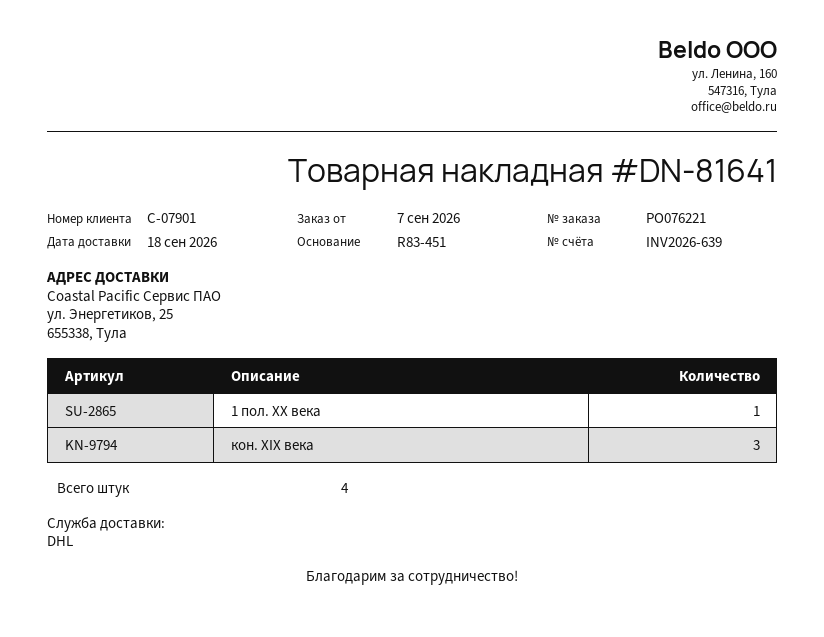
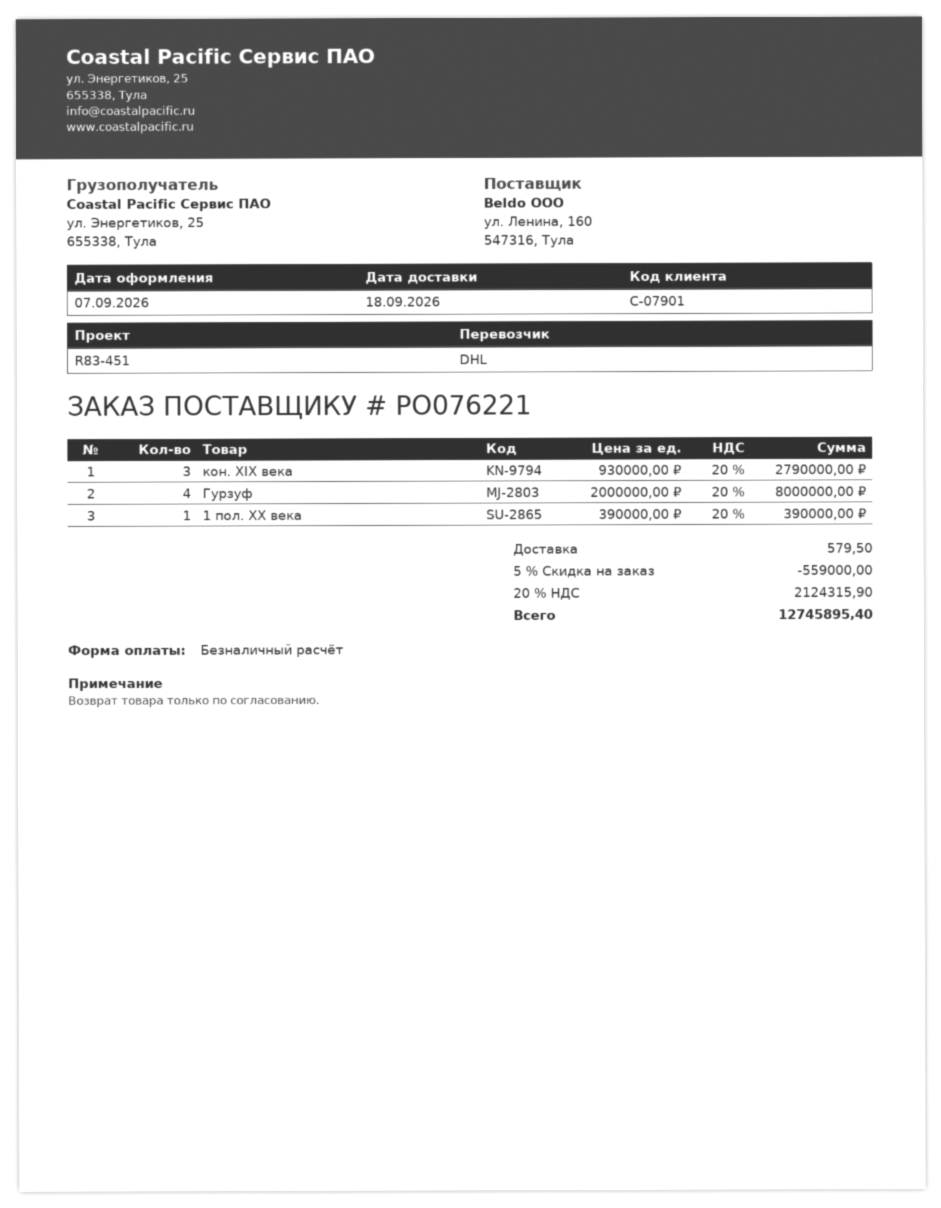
Гурзуф: none -> 4

